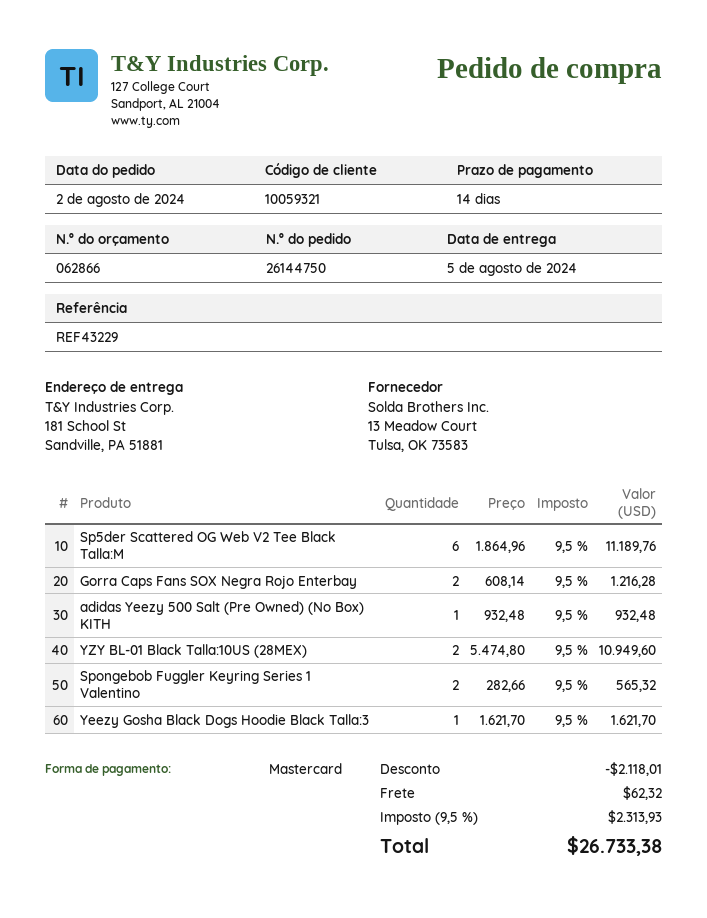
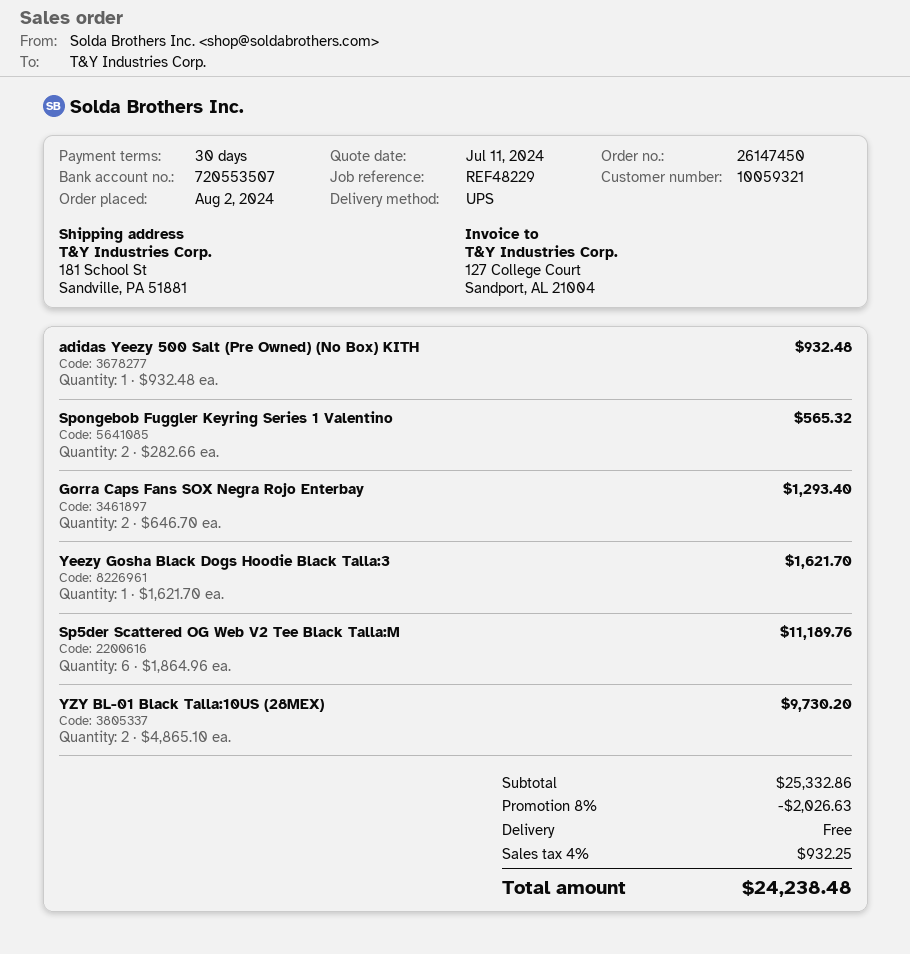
order number: 26144750 -> 26147450
payment terms: 14 days -> 30 days
reference: REF43229 -> REF48229
Gorra Caps Fans SOX Negra Rojo Enterbay: 2 x 608.14 = 1216.28 -> 2 x 646.70 = 1293.40
YZY BL-01 Black Talla:10US (28MEX): 2 x 5474.80 = 10949.60 -> 2 x 4865.10 = 9730.20
discount: 2118.01 -> 2026.63
shipping: 62.32 -> 0.00
tax: 9.5% = 2313.93 -> 4% = 932.25
total: 26733.38 -> 24238.48

